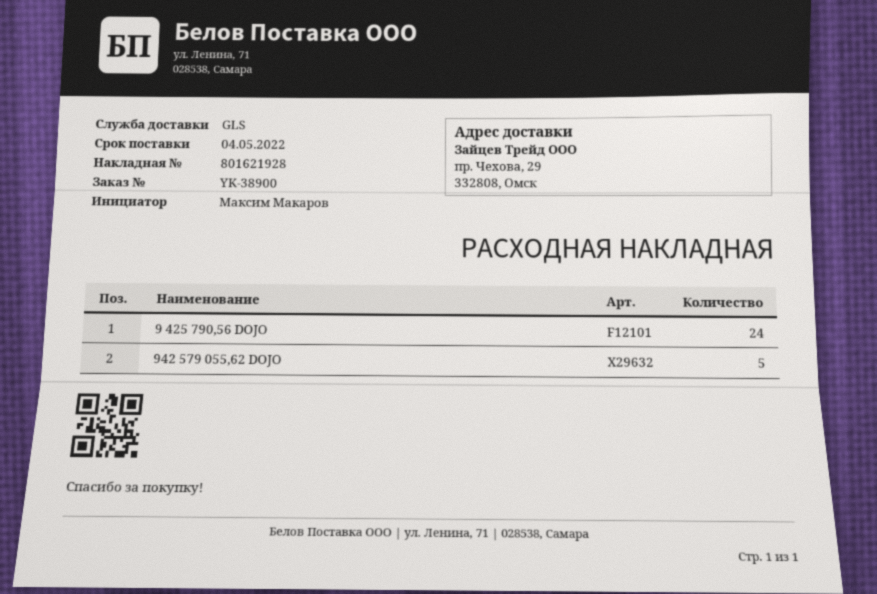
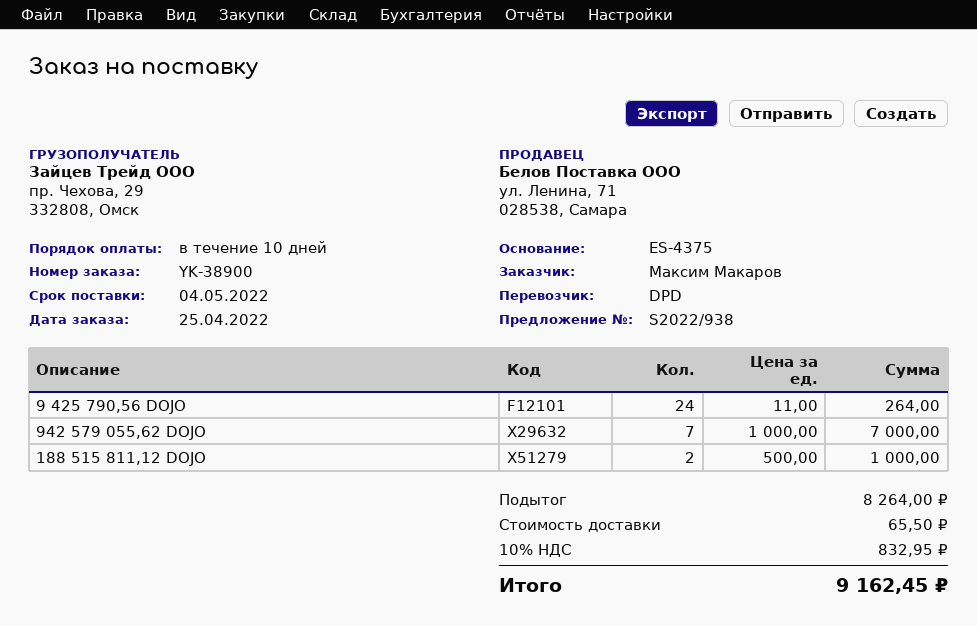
shipping method: GLS -> DPD
942 579 055,62 DOJO: 5 -> 7
188 515 811,12 DOJO: none -> 2

